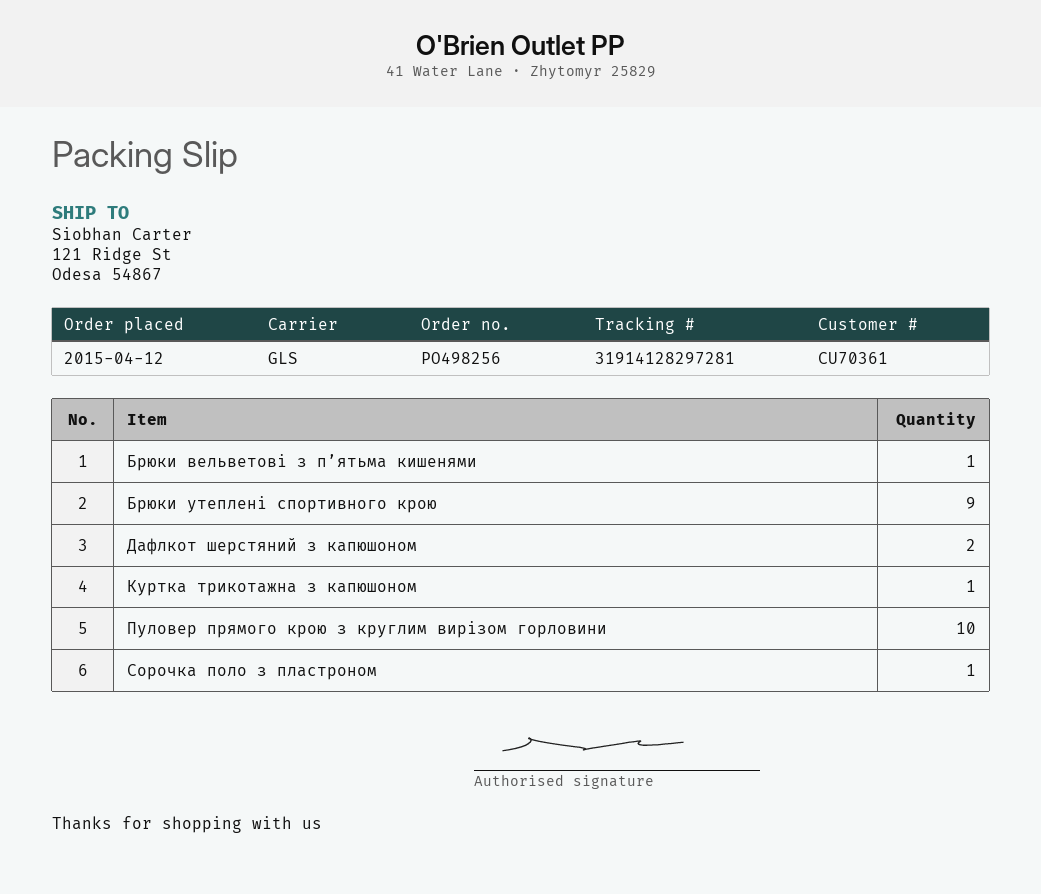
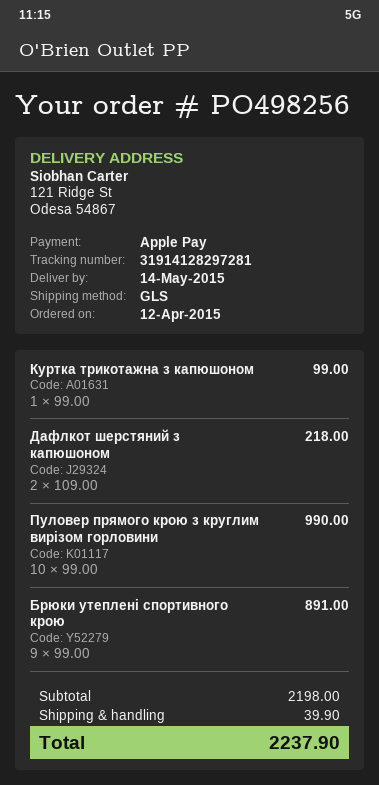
Брюки вельветові з п’ятьма кишенями: 1 -> none
Сорочка поло з пластроном: 1 -> none

